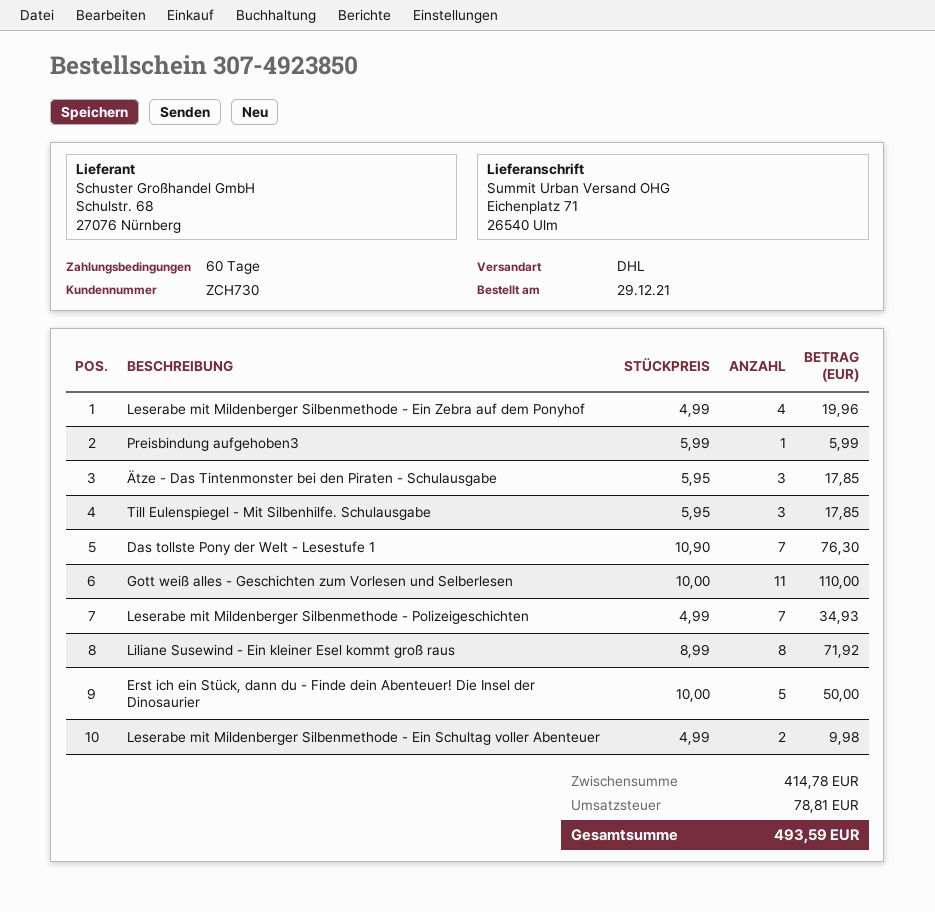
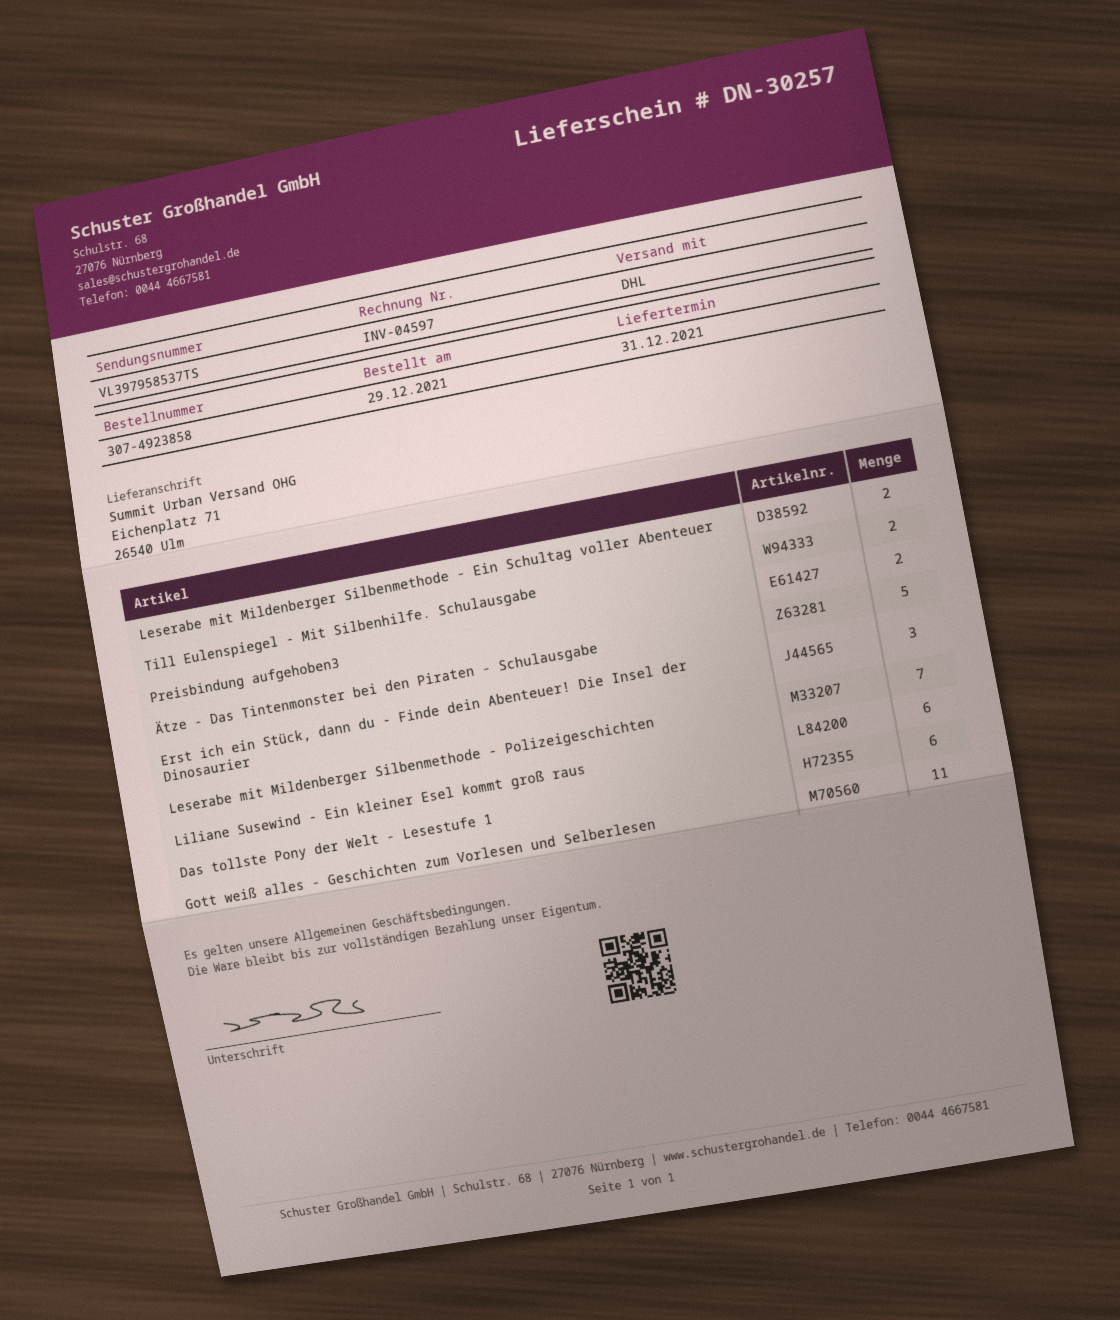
order number: 307-4923850 -> 307-4923858
Leserabe mit Mildenberger Silbenmethode - Ein Zebra auf dem Ponyhof: 4 -> none
Preisbindung aufgehoben3: 1 -> 2
Ätze - Das Tintenmonster bei den Piraten - Schulausgabe: 3 -> 5
Till Eulenspiegel - Mit Silbenhilfe. Schulausgabe: 3 -> 2
Das tollste Pony der Welt - Lesestufe 1: 7 -> 6
Liliane Susewind - Ein kleiner Esel kommt groß raus: 8 -> 6
Erst ich ein Stück, dann du - Finde dein Abenteuer! Die Insel der Dinosaurier: 5 -> 3

